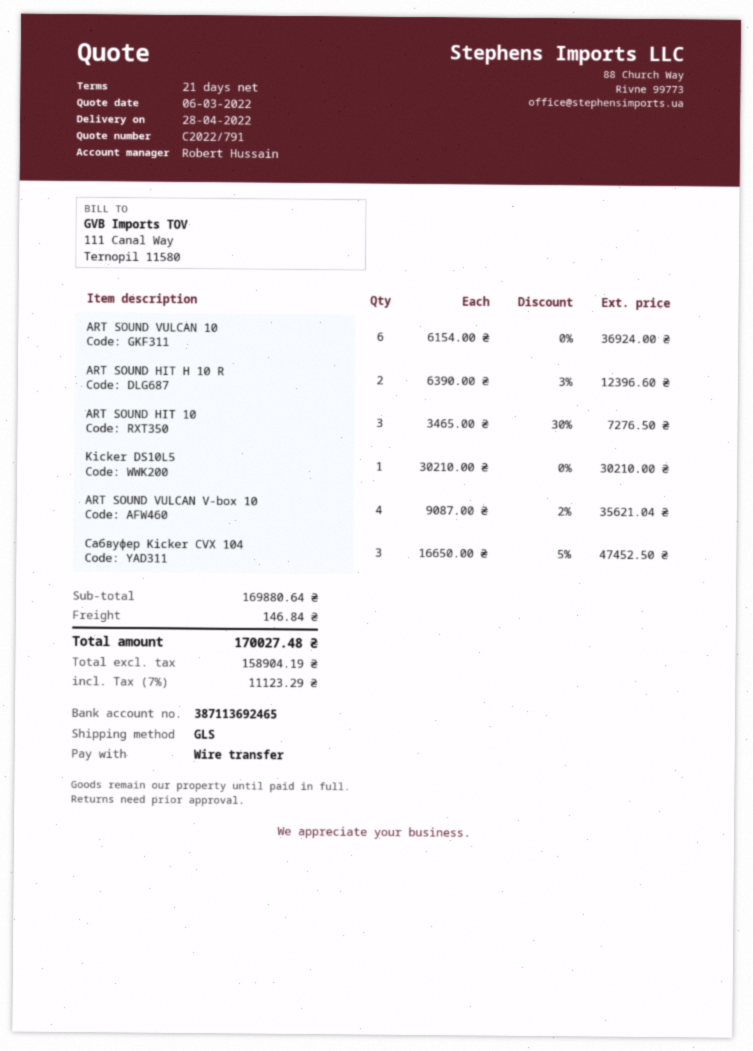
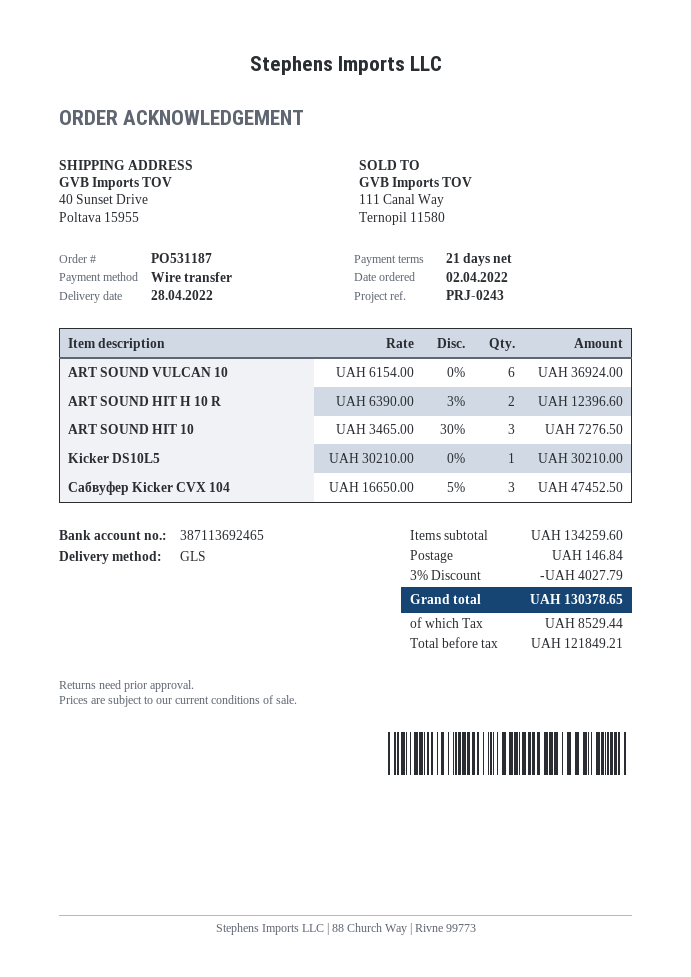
ART SOUND VULCAN V-box 10: 4 x 9087.00 - 2% = 35621.04 -> none
subtotal: 169880.64 -> 134259.60
discount: none -> 3% = 4027.79
net: 158904.19 -> 121849.21
tax: 11123.29 -> 8529.44
total: 170027.48 -> 130378.65

